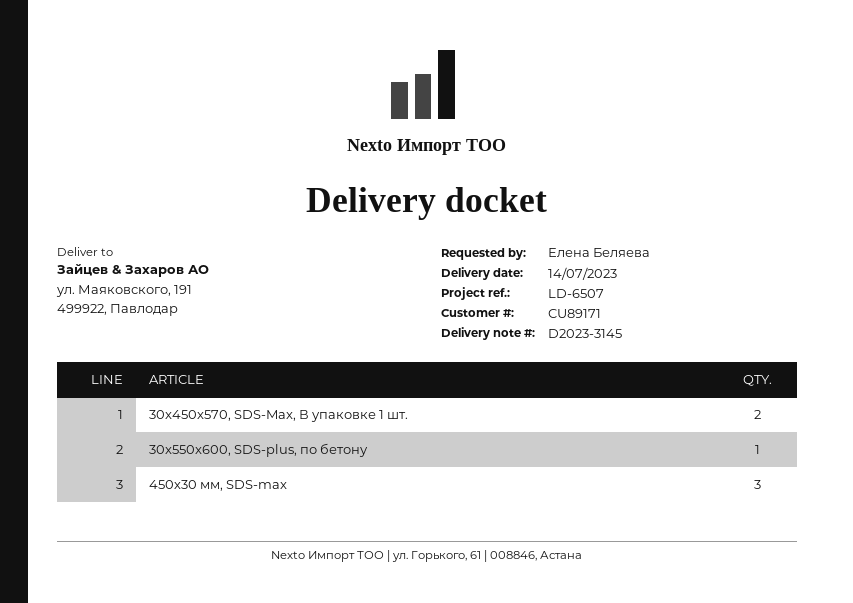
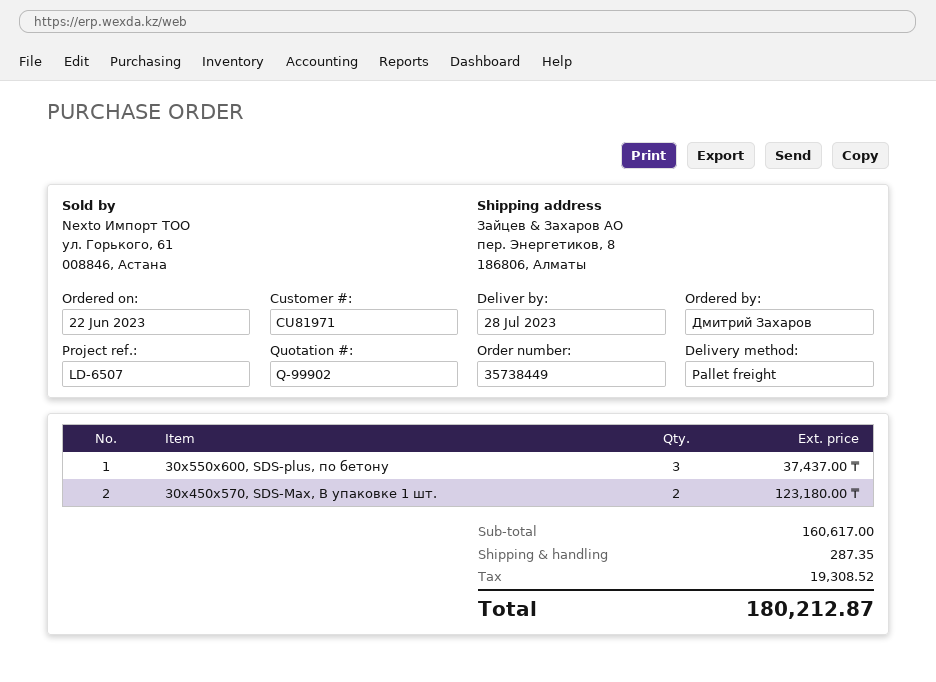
delivery date: 2023-07-14 -> 2023-07-28
customer number: CU89171 -> CU81971
ordered by: Елена Беляева -> Дмитрий Захаров
ship to: ул. Маяковского, 191, 499922, Павлодар -> пер. Энергетиков, 8, 186806, Алматы
30x550x600, SDS-plus, по бетону: 1 -> 3
450х30 мм, SDS-max: 3 -> none

